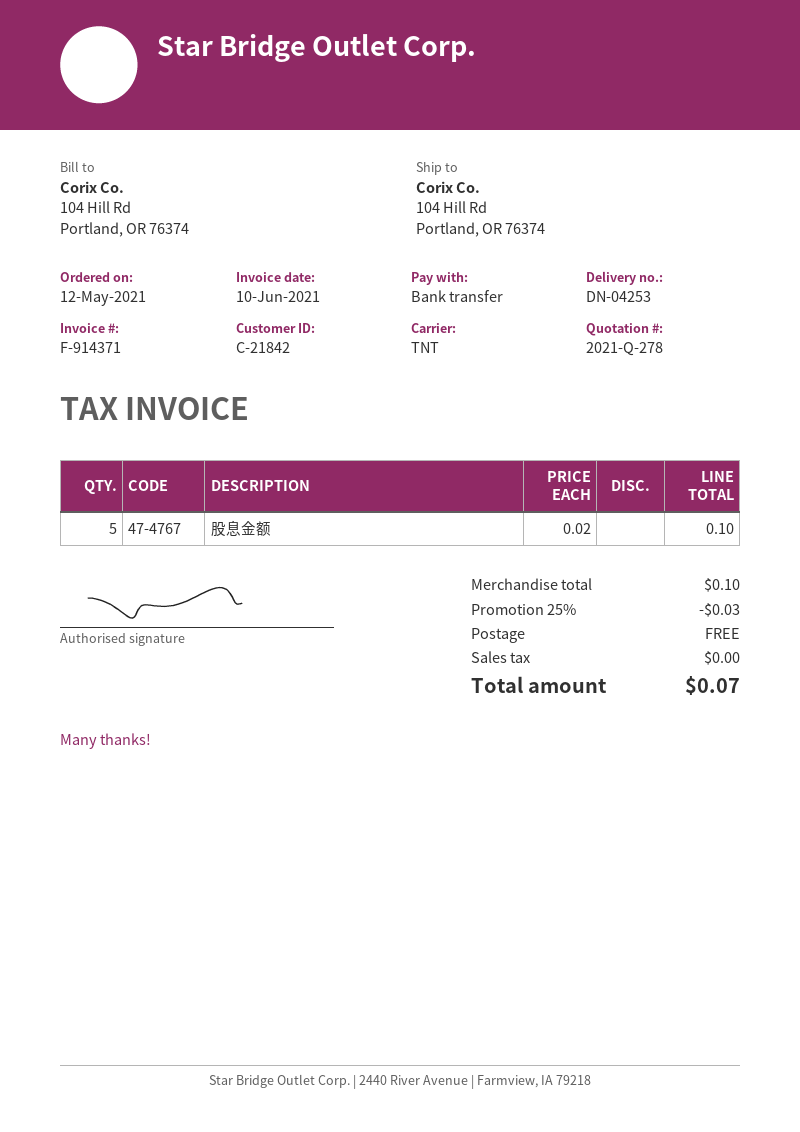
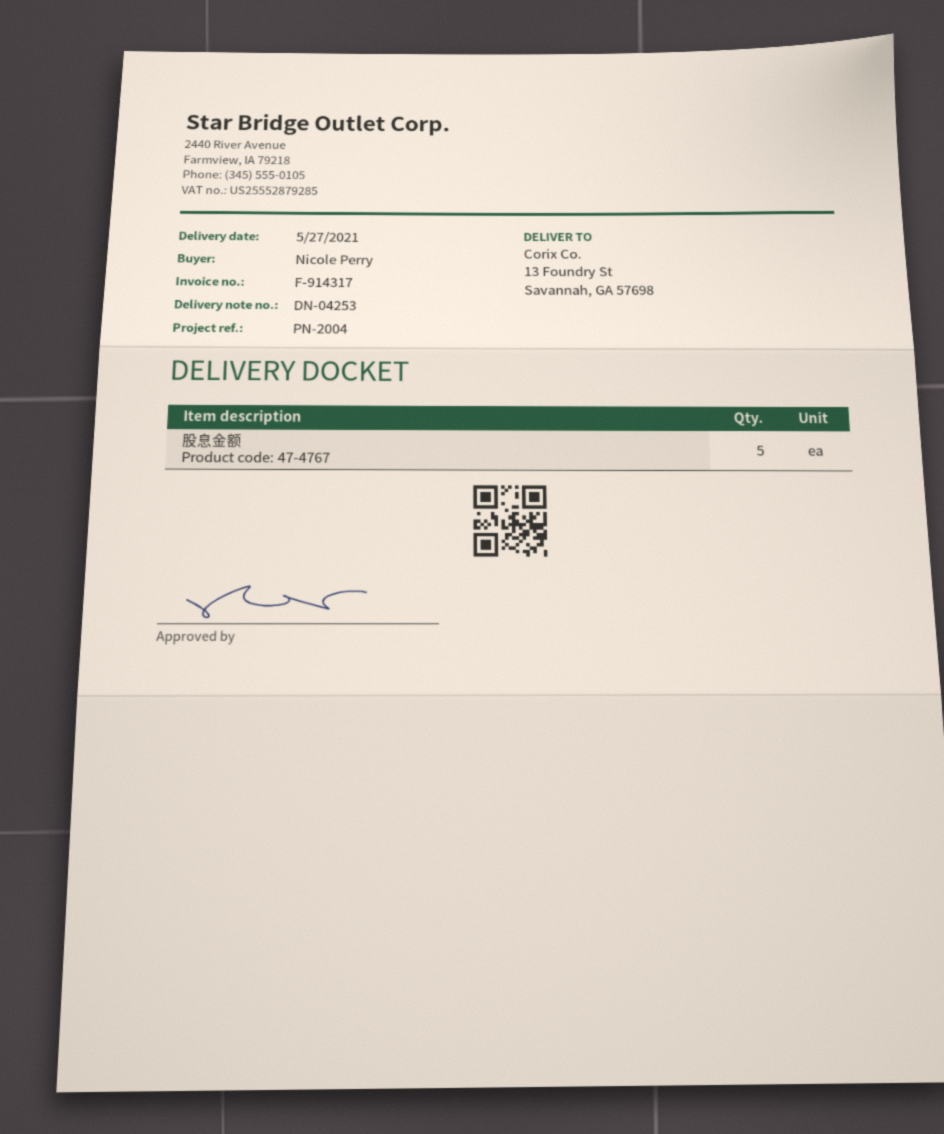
invoice number: F-914371 -> F-914317
ship to: 104 Hill Rd, Portland, OR 76374 -> 13 Foundry St, Savannah, GA 57698

